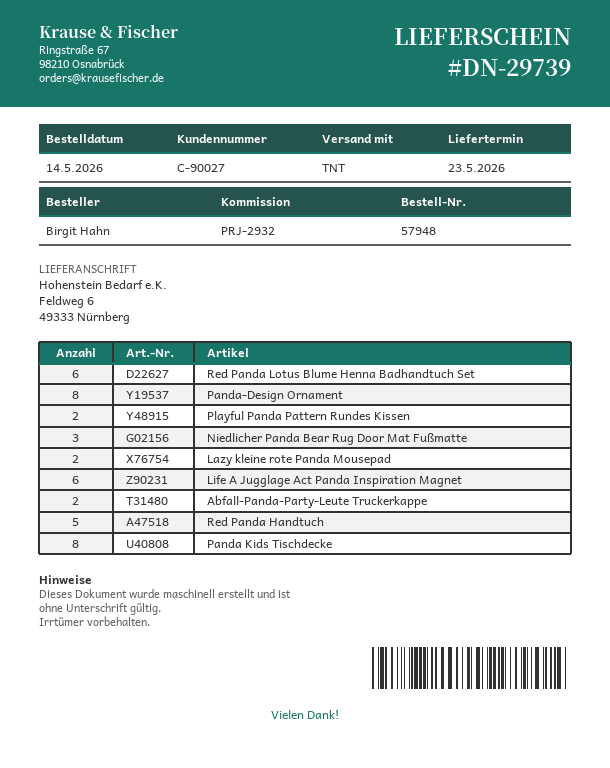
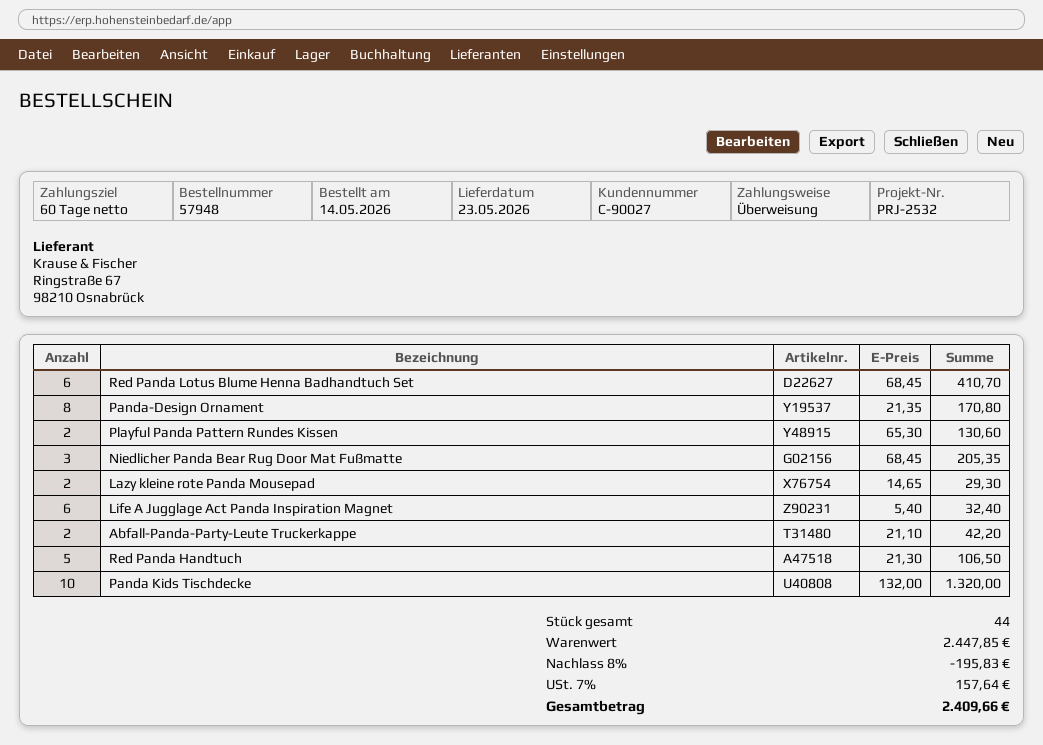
reference: PRJ-2932 -> PRJ-2532
Panda Kids Tischdecke: 8 -> 10

